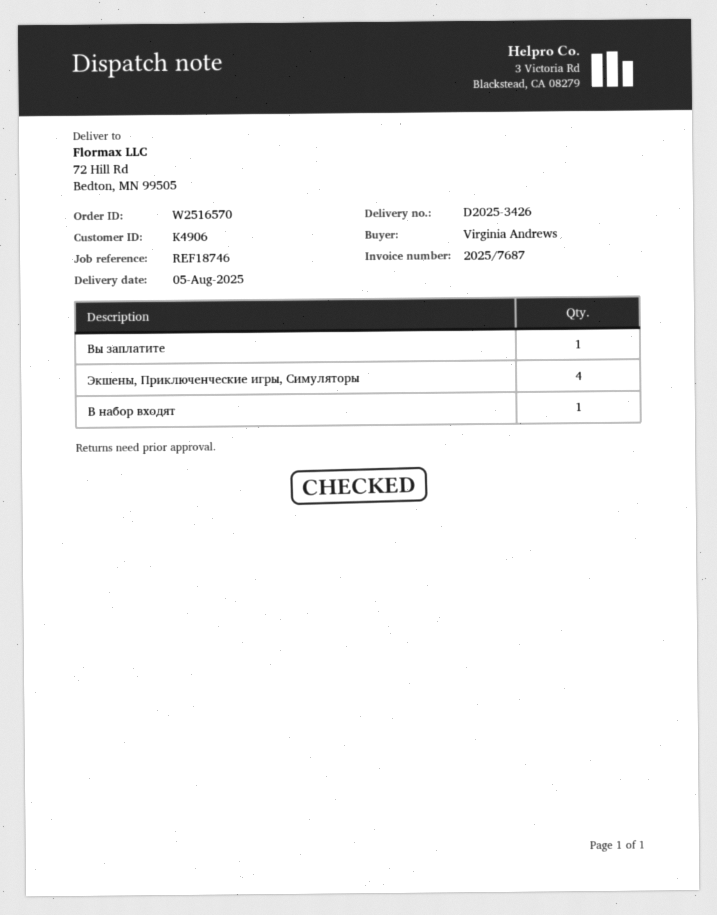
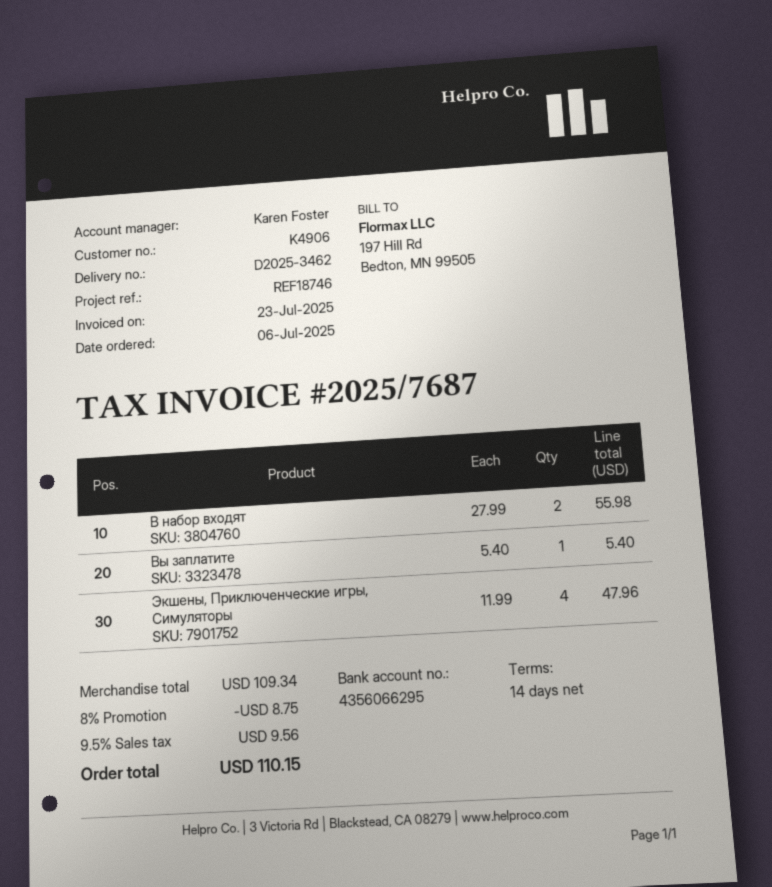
delivery note number: D2025-3426 -> D2025-3462
В набор входят: 1 -> 2

